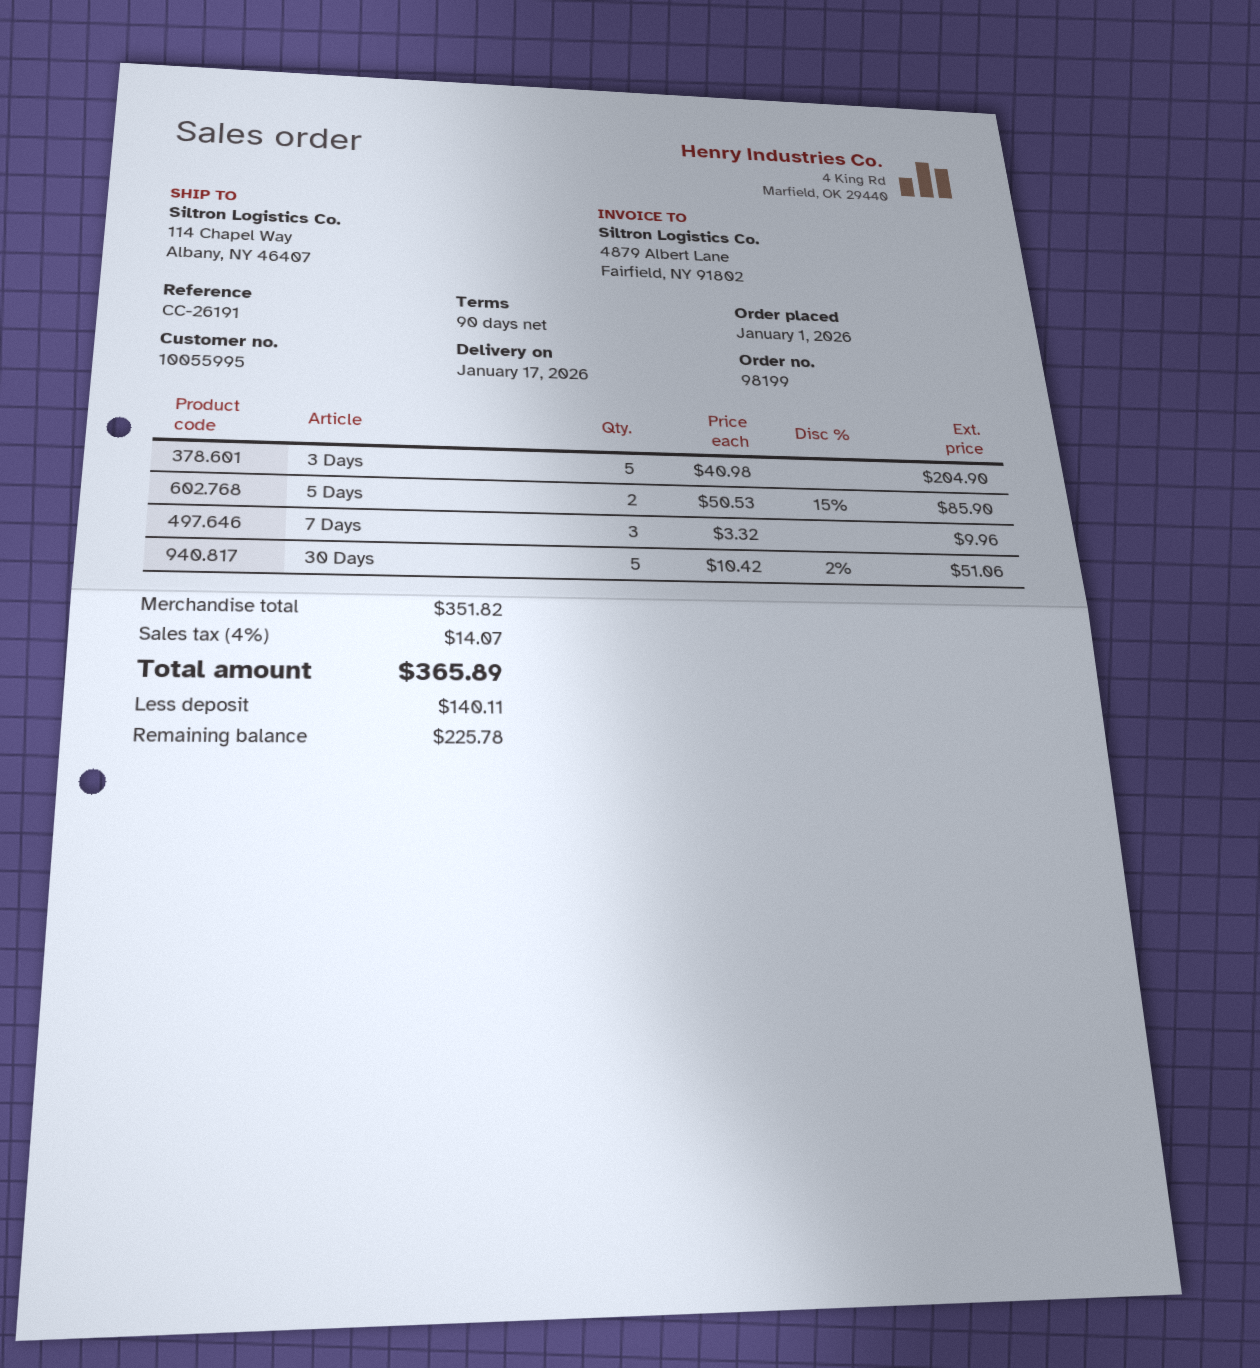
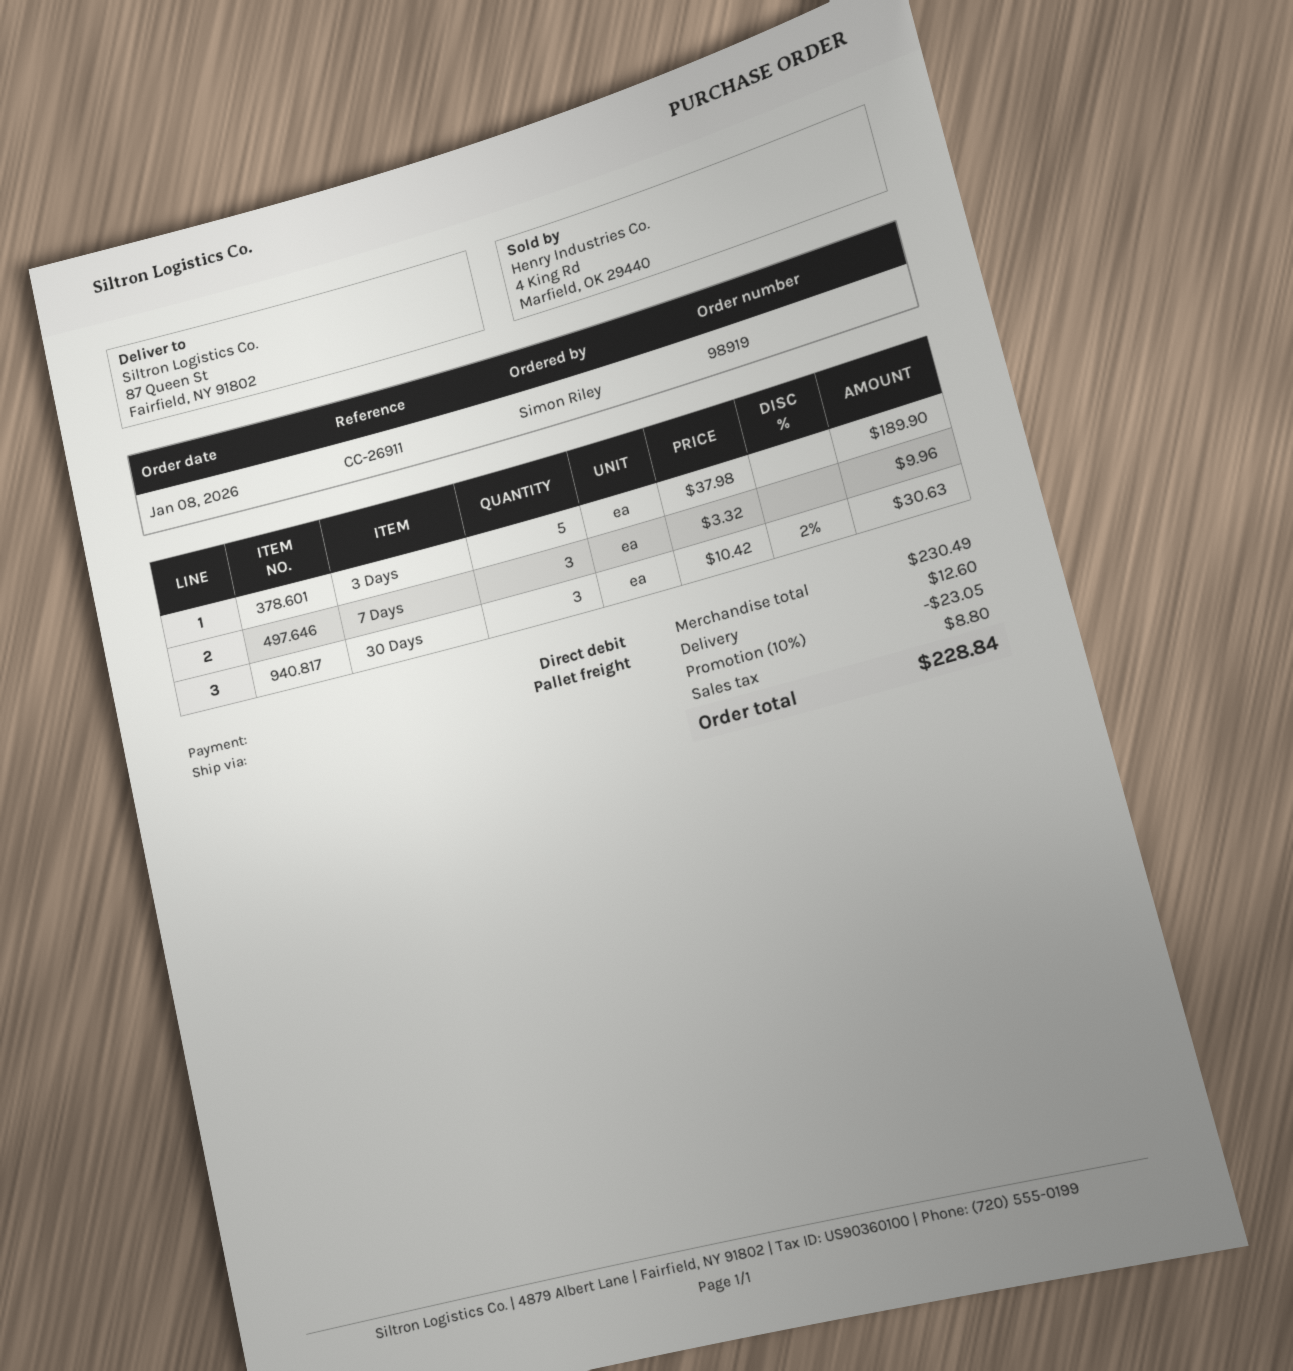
order number: 98199 -> 98919
order date: 2026-01-01 -> 2026-01-08
reference: CC-26191 -> CC-26911
ship to: 114 Chapel Way, Albany, NY 46407 -> 87 Queen St, Fairfield, NY 91802
3 Days: 5 x 40.98 = 204.90 -> 5 x 37.98 = 189.90
5 Days: 2 x 50.53 - 15% = 85.90 -> none
30 Days: 5 x 10.42 - 2% = 51.06 -> 3 x 10.42 - 2% = 30.63
subtotal: 351.82 -> 230.49
discount: none -> 10% = 23.05
shipping: none -> 12.60
tax: 14.07 -> 8.80
total: 365.89 -> 228.84

